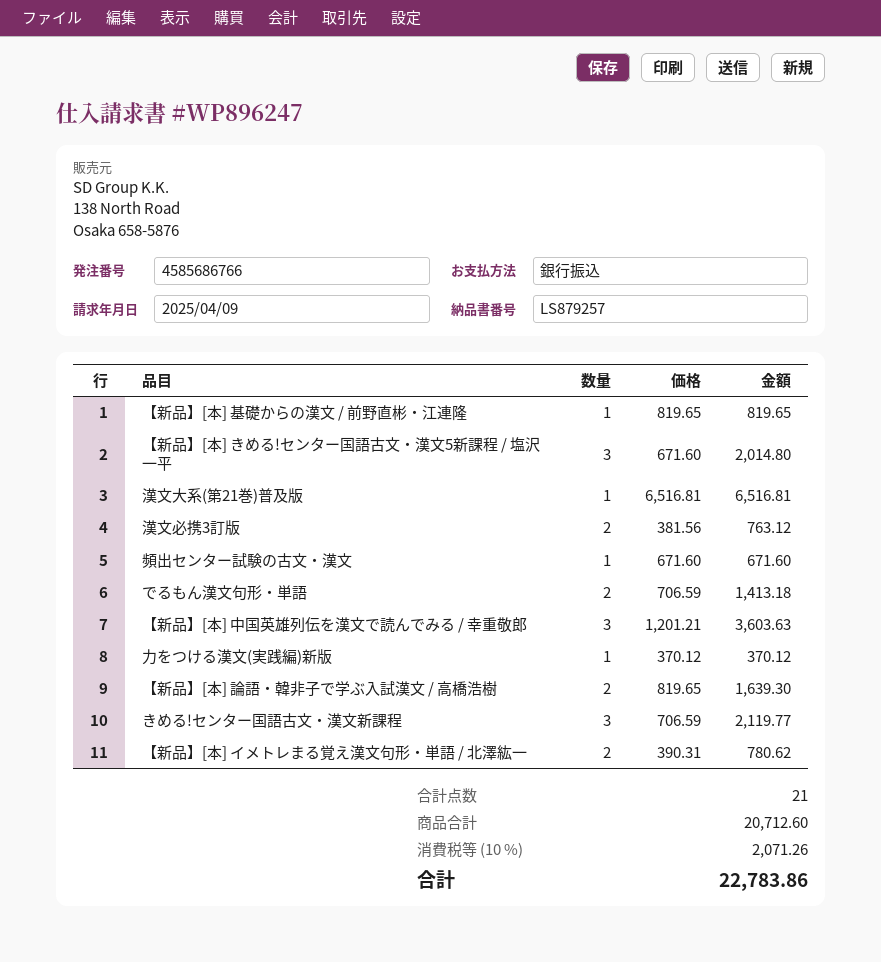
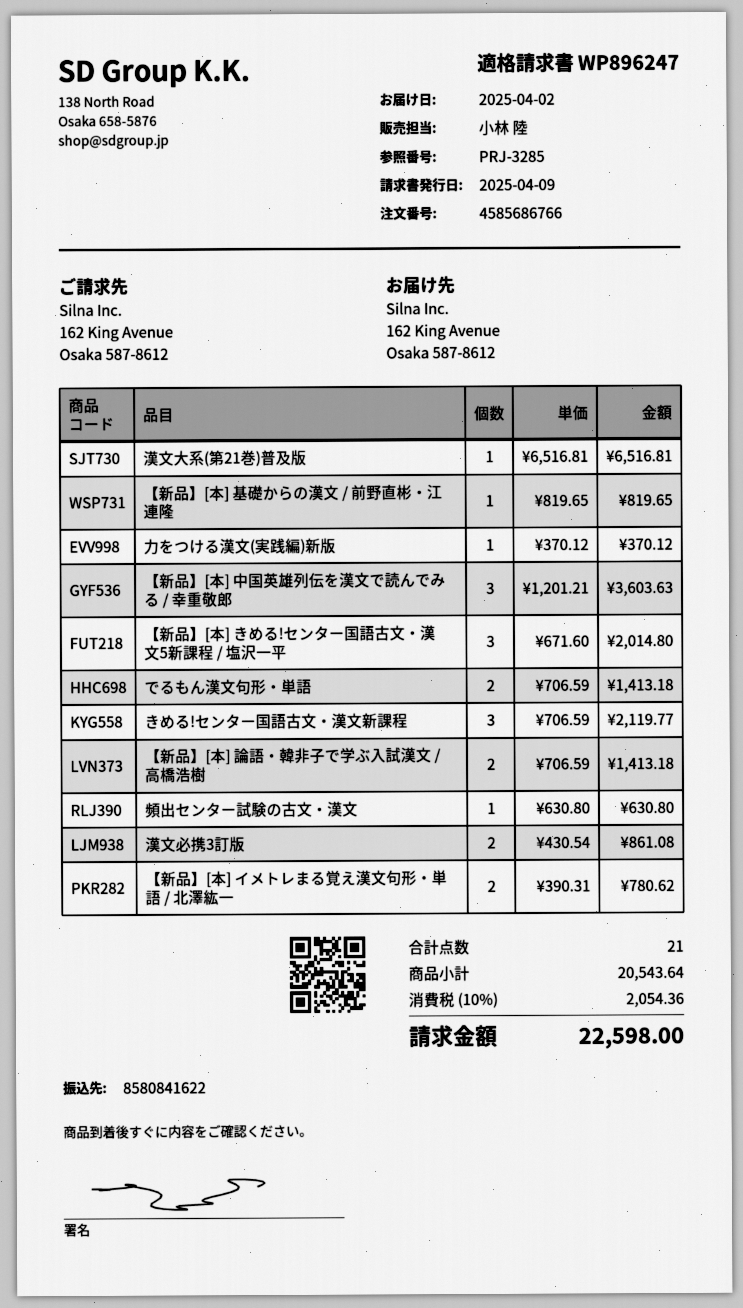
漢文必携3訂版: 2 x 381.56 = 763.12 -> 2 x 430.54 = 861.08
頻出センター試験の古文・漢文: 1 x 671.60 = 671.60 -> 1 x 630.80 = 630.80
【新品】[本] 論語・韓非子で学ぶ入試漢文 / 高橋浩樹: 2 x 819.65 = 1639.30 -> 2 x 706.59 = 1413.18
subtotal: 20712.60 -> 20543.64
tax: 10% = 2071.26 -> 10% = 2054.36
total: 22783.86 -> 22598.00

